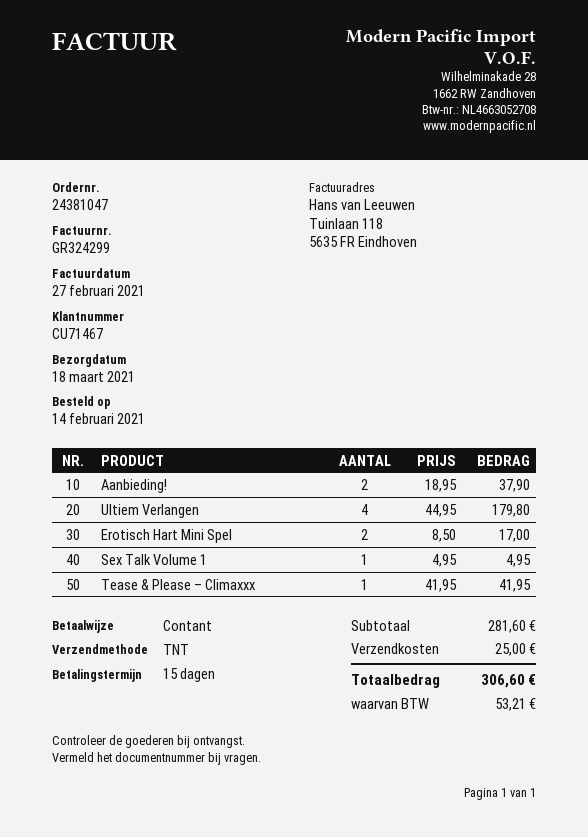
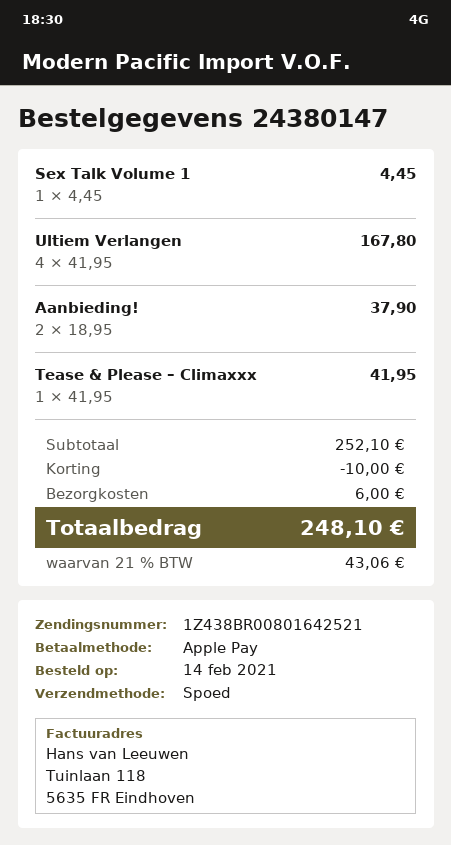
order number: 24381047 -> 24380147
payment method: cash -> Apple Pay
shipping method: TNT -> express
Ultiem Verlangen: 4 x 44.95 = 179.80 -> 4 x 41.95 = 167.80
Erotisch Hart Mini Spel: 2 x 8.50 = 17.00 -> none
Sex Talk Volume 1: 1 x 4.95 = 4.95 -> 1 x 4.45 = 4.45
subtotal: 281.60 -> 252.10
discount: none -> 10.00
shipping: 25.00 -> 6.00
tax: 53.21 -> 43.06
total: 306.60 -> 248.10

